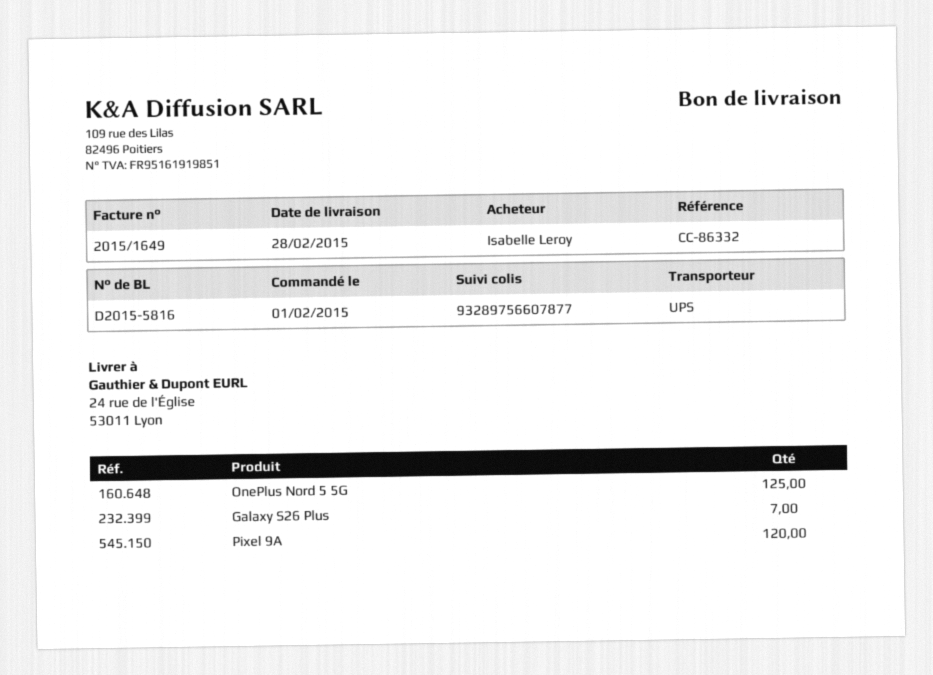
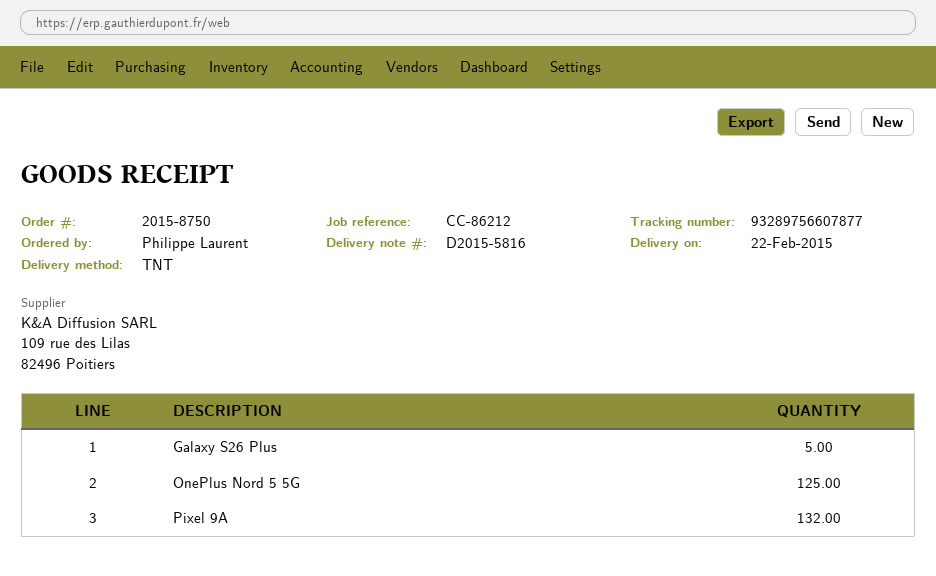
delivery date: 2015-02-28 -> 2015-02-22
reference: CC-86332 -> CC-86212
ordered by: Isabelle Leroy -> Philippe Laurent
shipping method: UPS -> TNT
Galaxy S26 Plus: 7 -> 5
Pixel 9A: 120 -> 132

